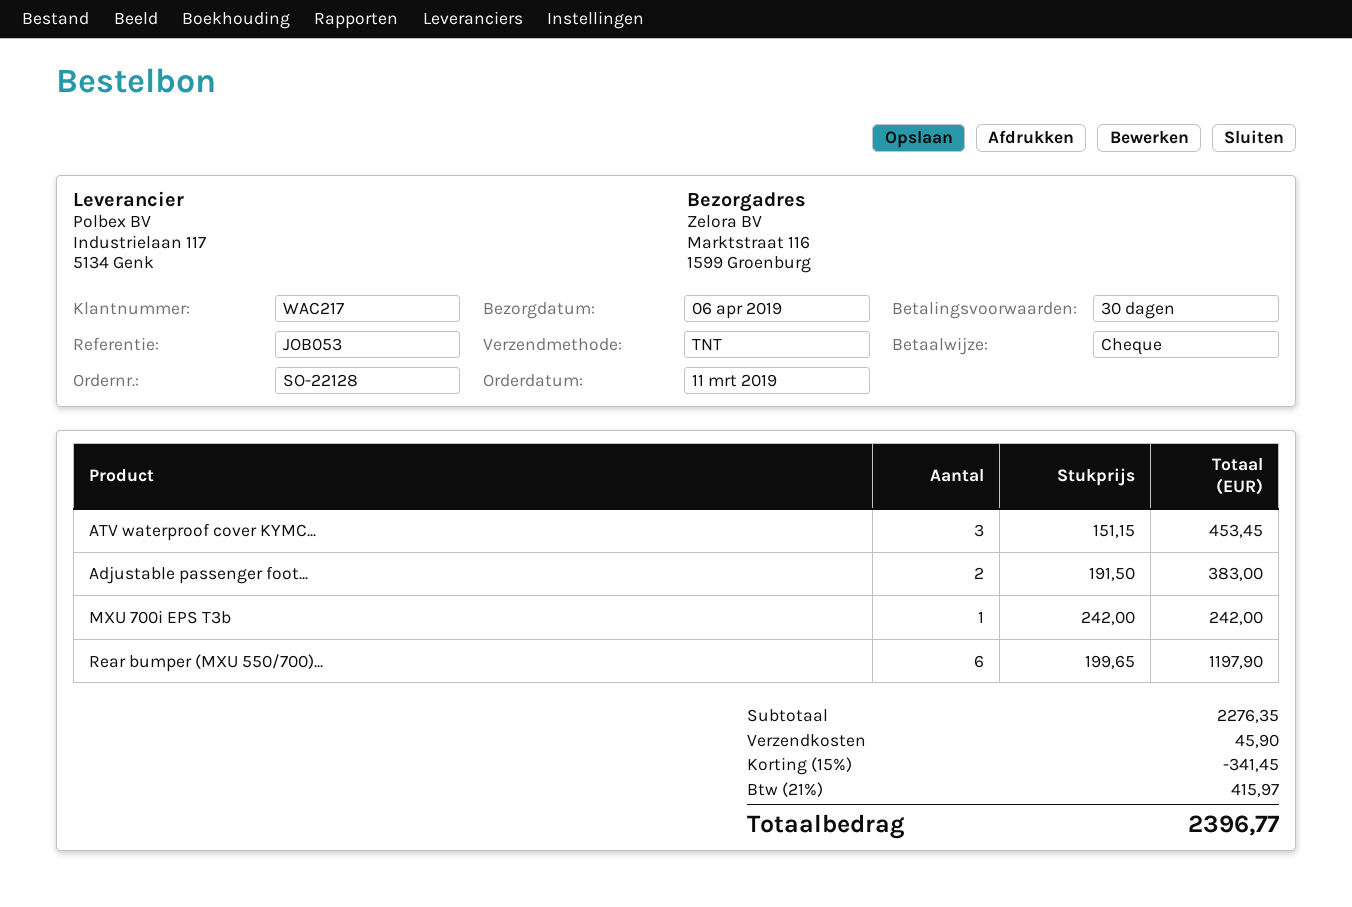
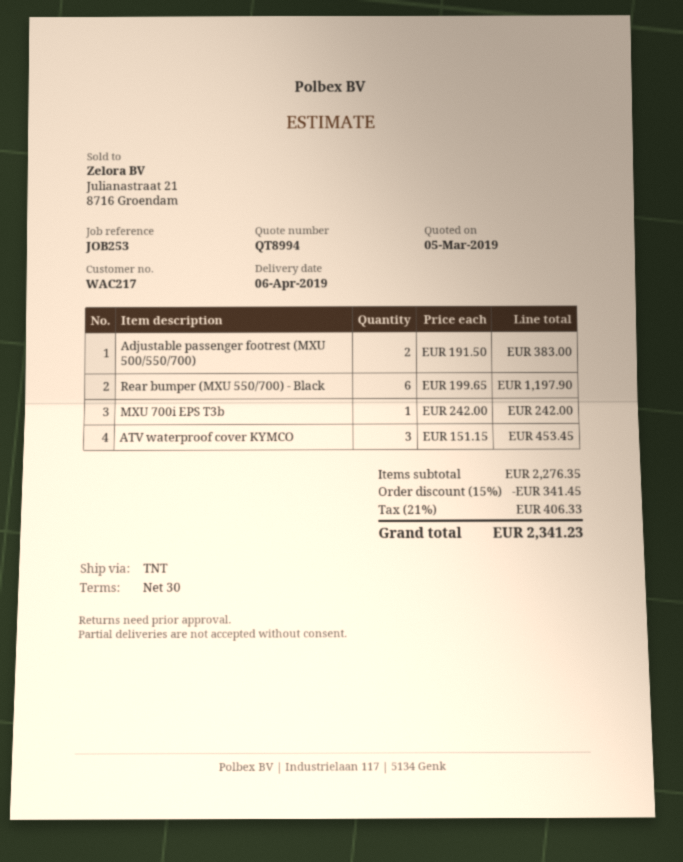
reference: JOB053 -> JOB253
shipping: 45.90 -> none
tax: 21% = 415.97 -> 21% = 406.33
total: 2396.77 -> 2341.23

